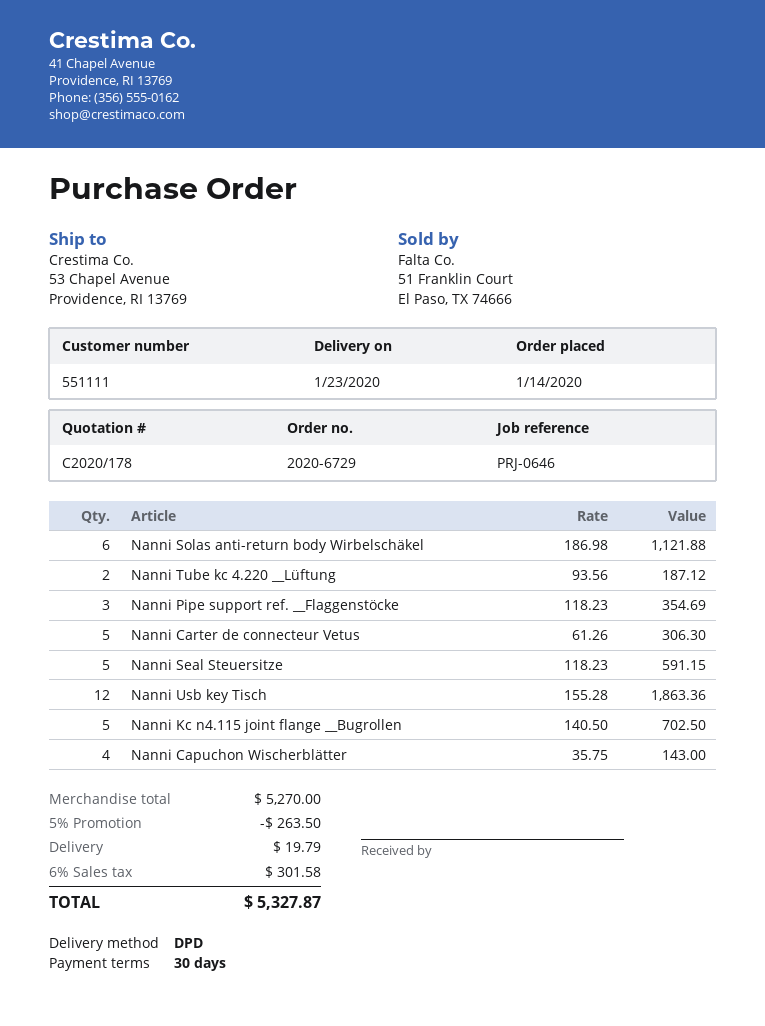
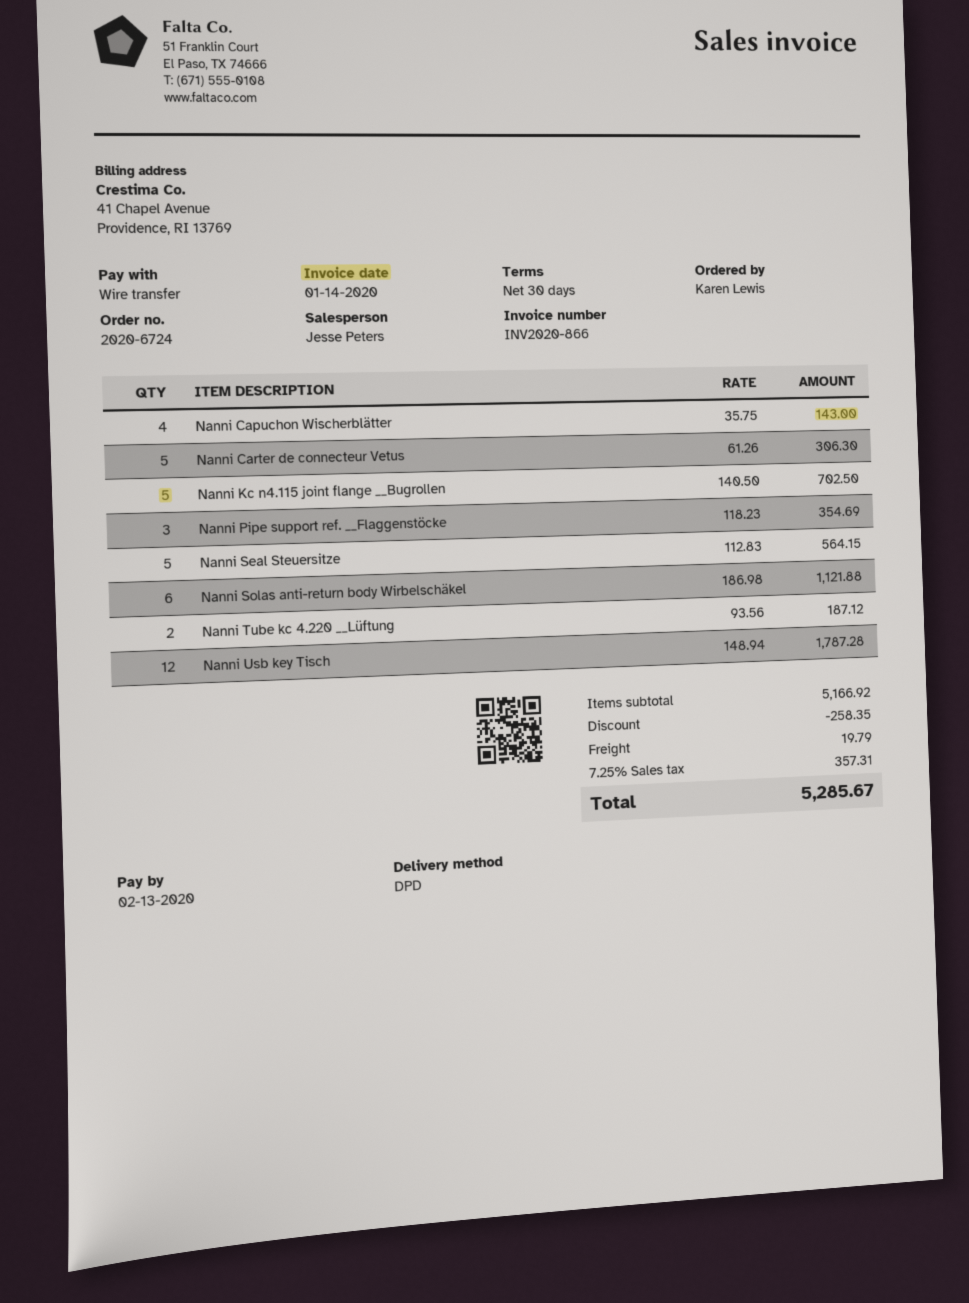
order number: 2020-6729 -> 2020-6724
Nanni Seal Steuersitze: 5 x 118.23 = 591.15 -> 5 x 112.83 = 564.15
Nanni Usb key Tisch: 12 x 155.28 = 1863.36 -> 12 x 148.94 = 1787.28
subtotal: 5270.00 -> 5166.92
discount: 263.50 -> 258.35
tax: 6% = 301.58 -> 7.25% = 357.31
total: 5327.87 -> 5285.67

